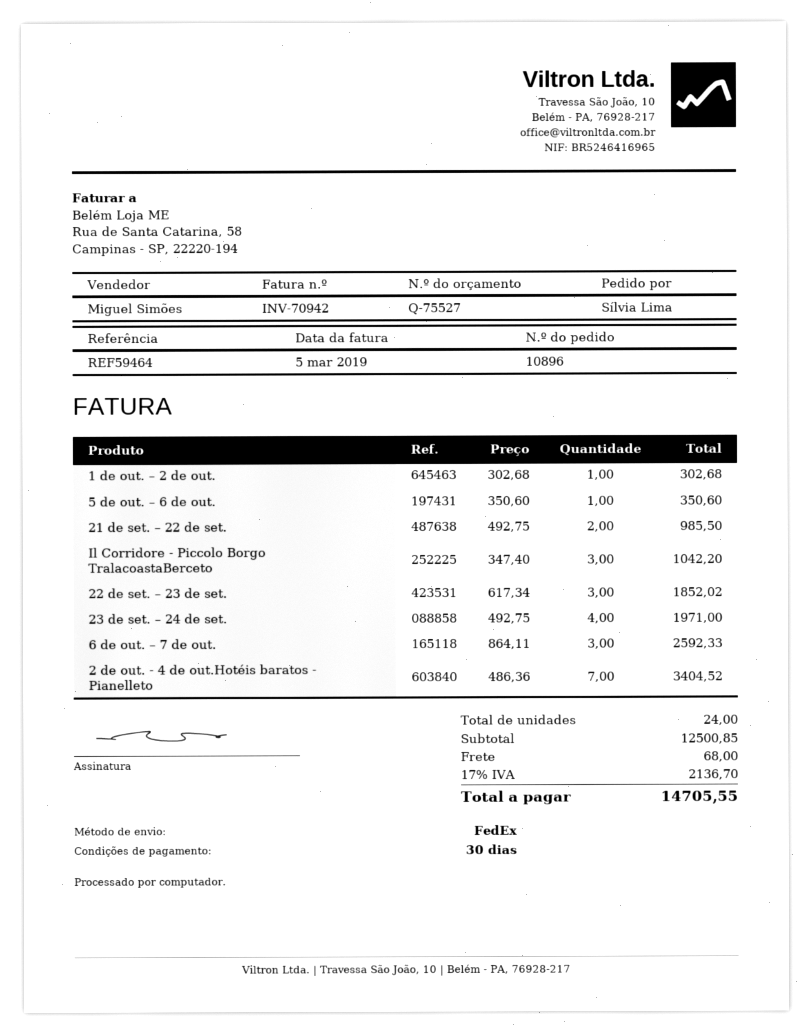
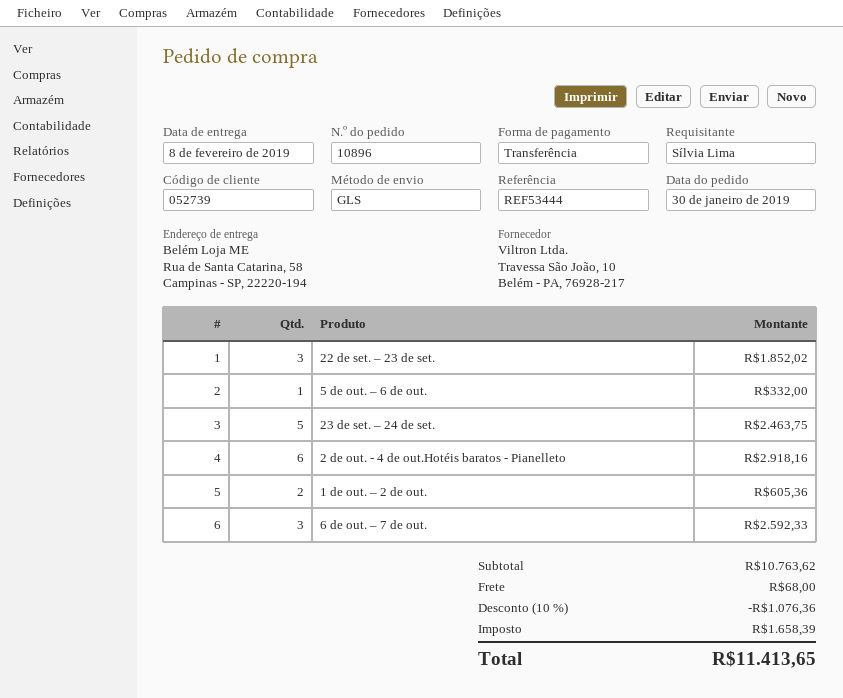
reference: REF59464 -> REF53444
shipping method: FedEx -> GLS
1 de out. – 2 de out.: 1 for 302.68 -> 2 for 605.36
5 de out. – 6 de out.: 1 for 350.60 -> 1 for 332.00
21 de set. – 22 de set.: 2 for 985.50 -> none
Il Corridore - Piccolo Borgo TralacoastaBerceto: 3 for 1042.20 -> none
23 de set. – 24 de set.: 4 for 1971.00 -> 5 for 2463.75
2 de out. - 4 de out.Hotéis baratos - Pianelleto: 7 for 3404.52 -> 6 for 2918.16
subtotal: 12500.85 -> 10763.62
discount: none -> 10% = 1076.36
tax: 2136.70 -> 1658.39
total: 14705.55 -> 11413.65

